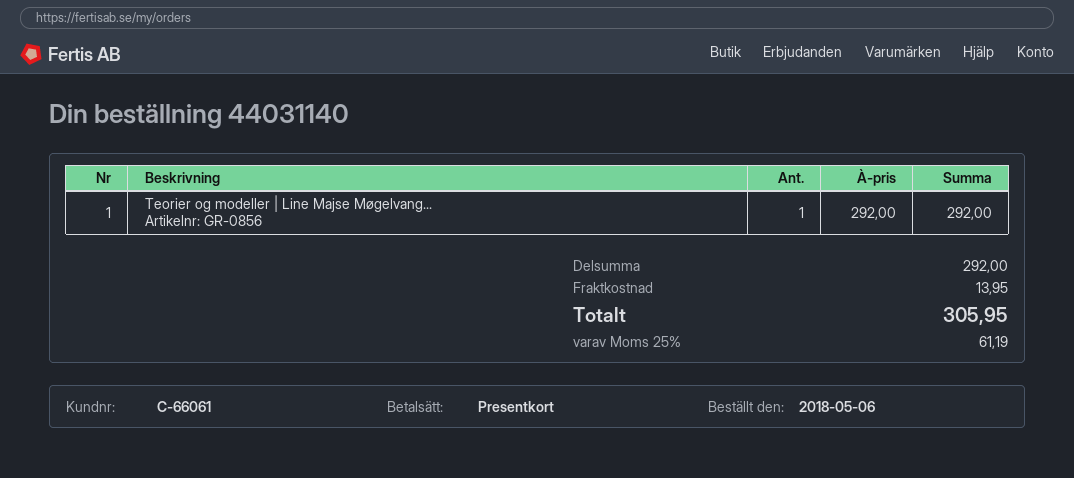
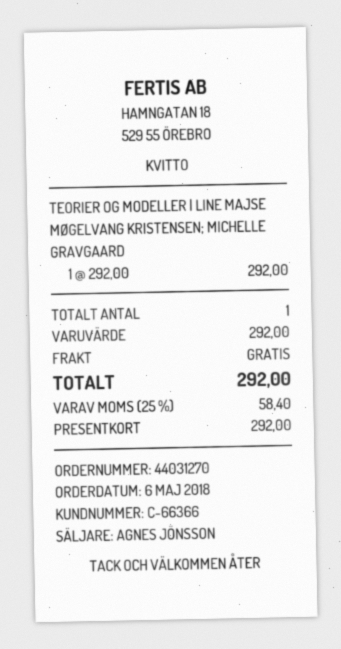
order number: 44031140 -> 44031270
customer number: C-66061 -> C-66366
shipping: 13.95 -> 0.00
tax: 25% = 61.19 -> 25% = 58.40
total: 305.95 -> 292.00

